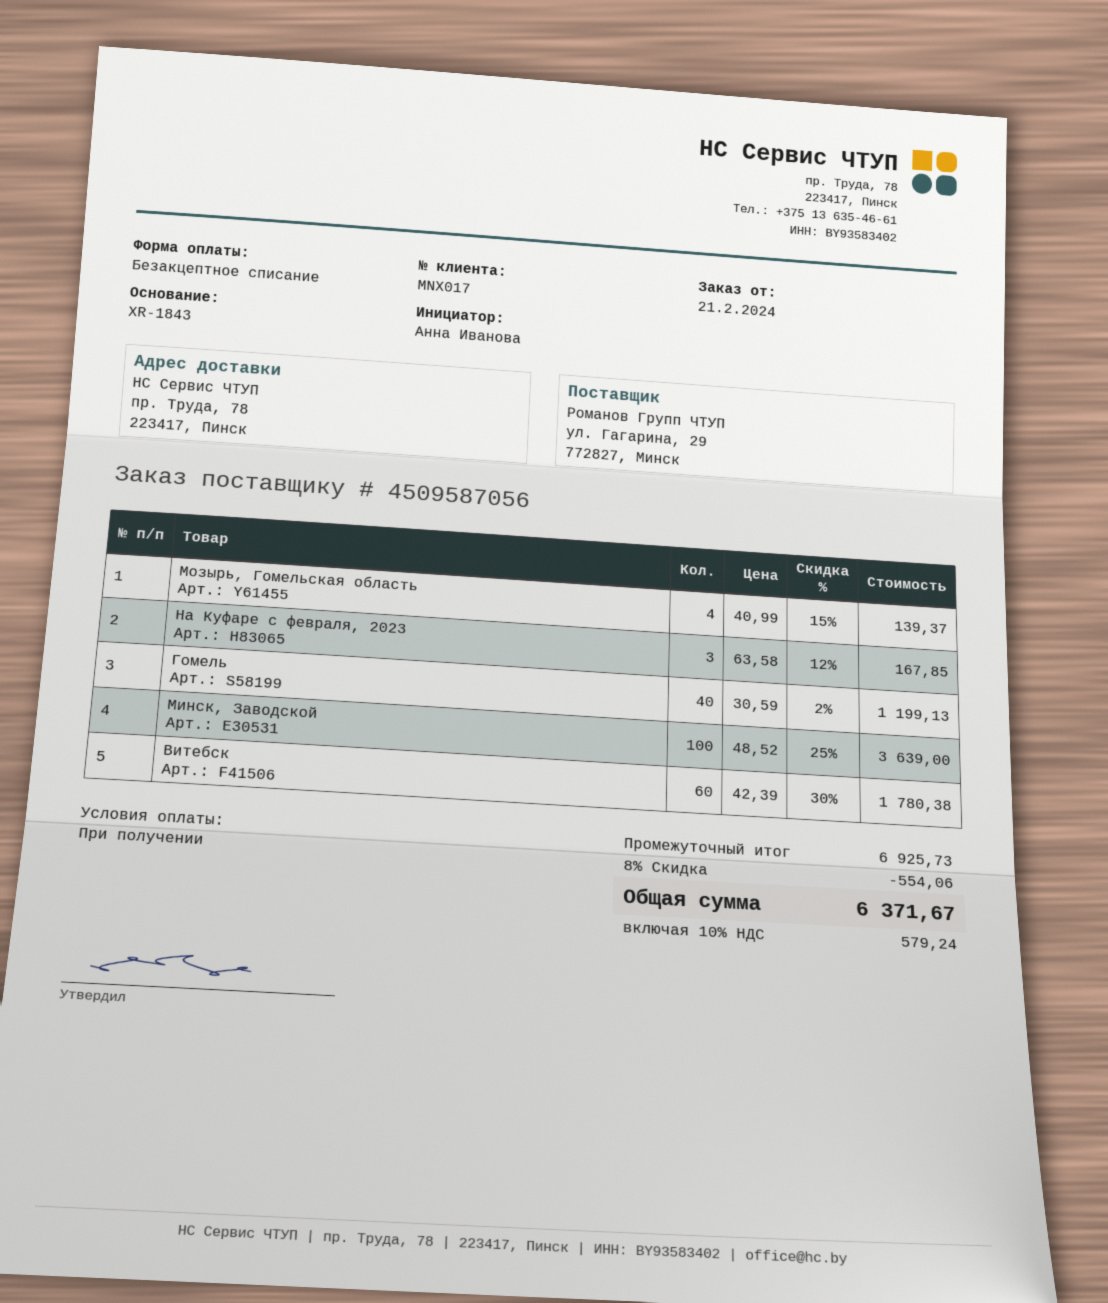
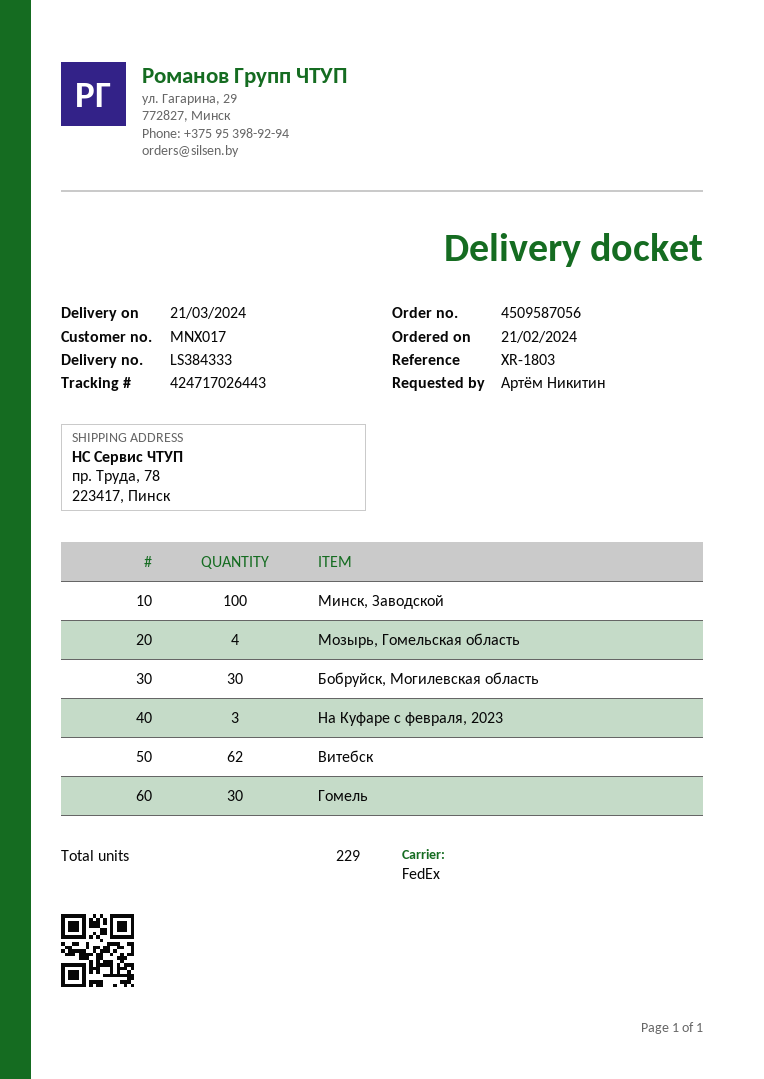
reference: XR-1843 -> XR-1803
ordered by: Анна Иванова -> Артём Никитин
Гомель: 40 -> 30
Витебск: 60 -> 62
Бобруйск, Могилевская область: none -> 30

